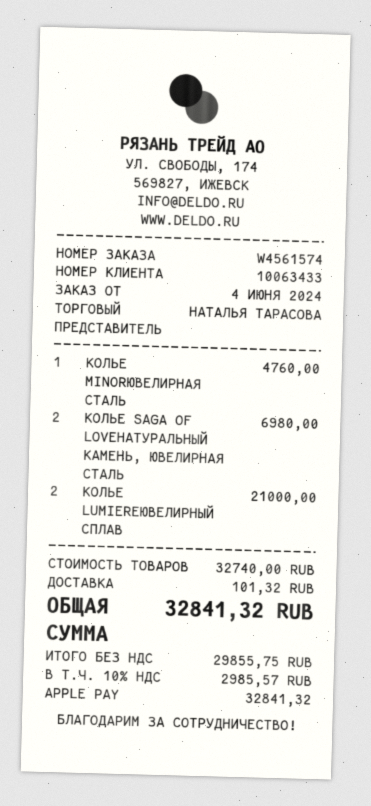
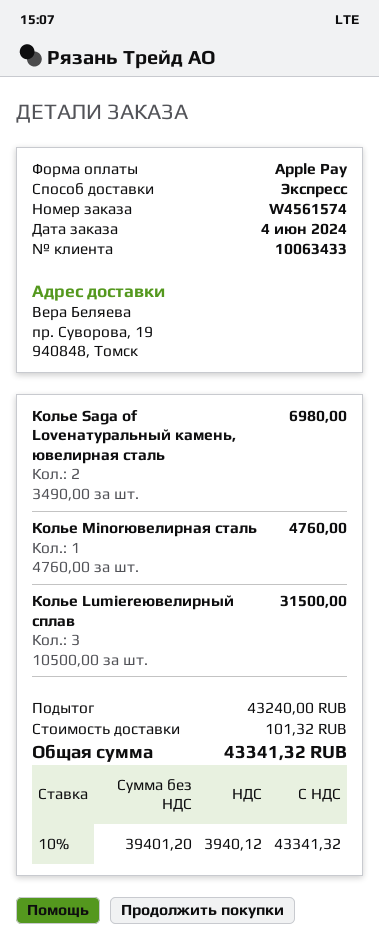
КОЛЬЕ LUMIEREЮВЕЛИРНЫЙ СПЛАВ: 2 for 21000.00 -> 3 for 31500.00
subtotal: 32740.00 -> 43240.00
net: 29855.75 -> 39401.20
tax: 10% = 2985.57 -> 10% = 3940.12
total: 32841.32 -> 43341.32

